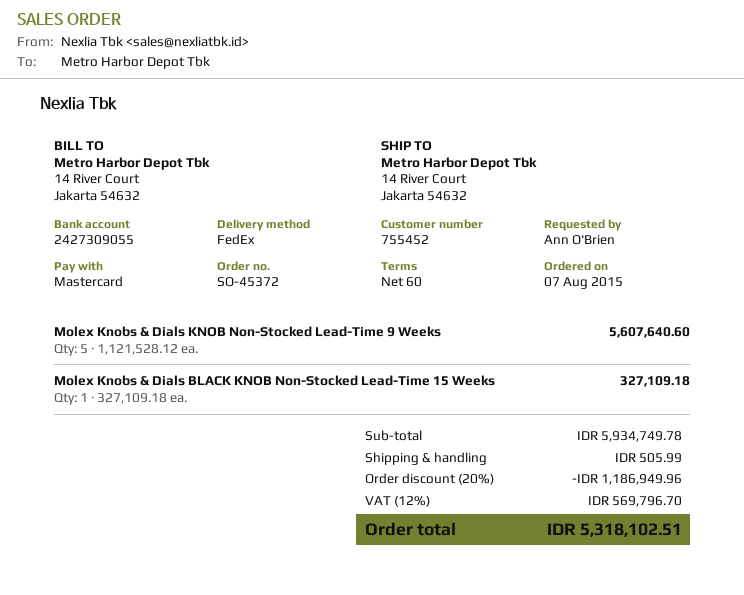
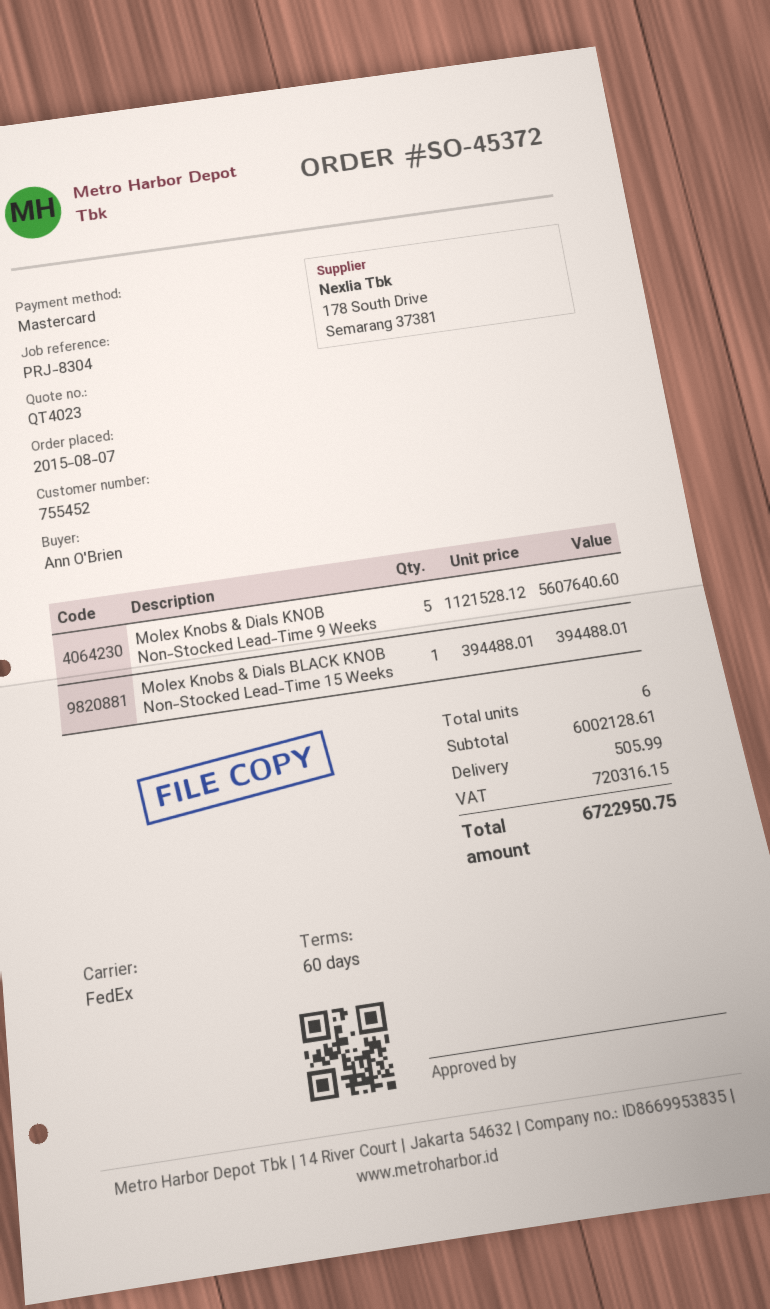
Molex Knobs & Dials BLACK KNOB Non-Stocked Lead-Time 15 Weeks: 1 x 327109.18 = 327109.18 -> 1 x 394488.01 = 394488.01
subtotal: 5934749.78 -> 6002128.61
discount: 20% = 1186949.96 -> none
tax: 569796.70 -> 720316.15
total: 5318102.51 -> 6722950.75

